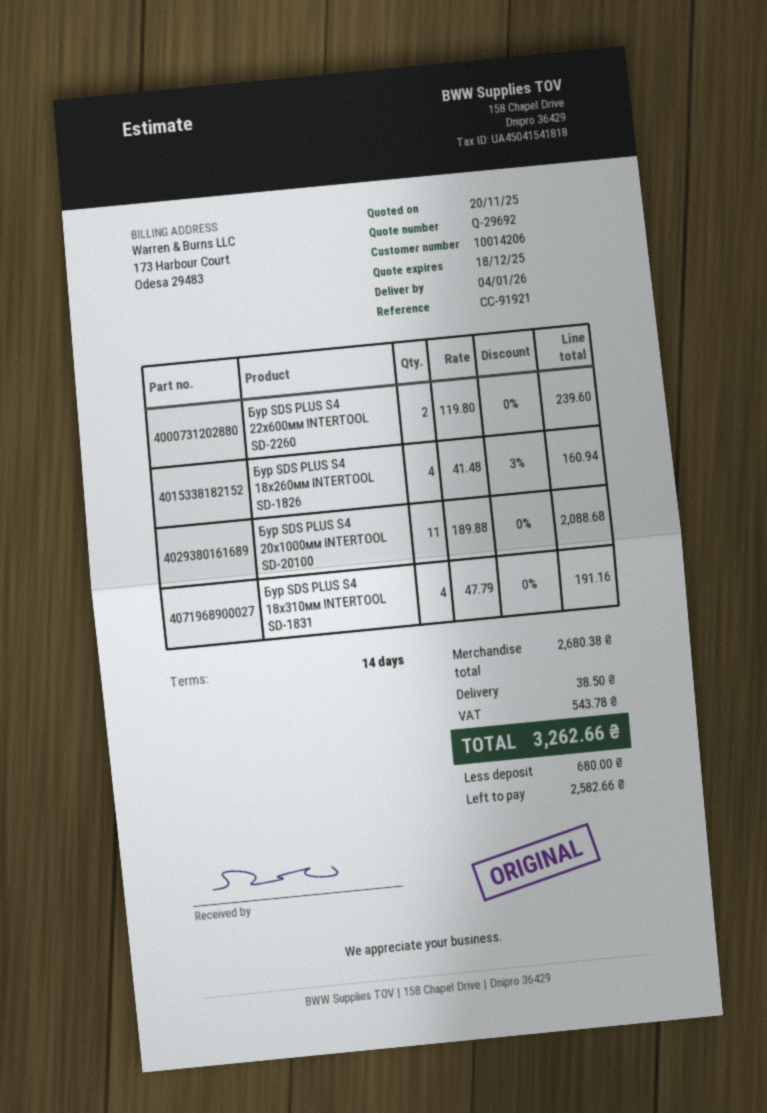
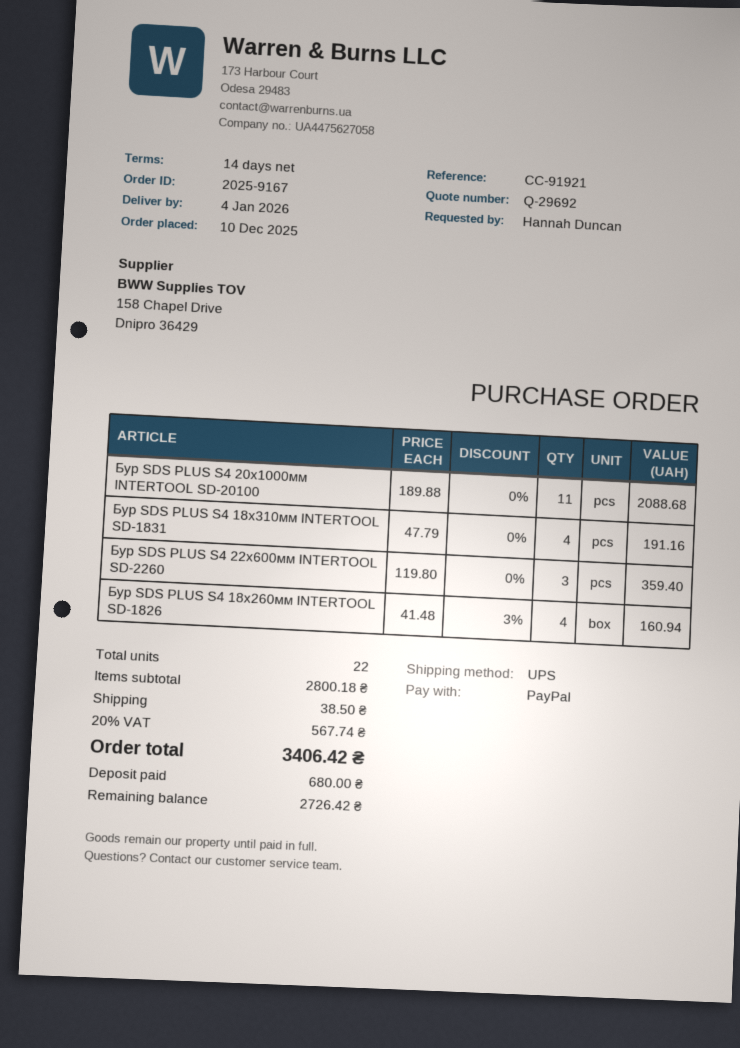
Бур SDS PLUS S4 22x600мм INTERTOOL SD-2260: 2 x 119.80 = 239.60 -> 3 x 119.80 = 359.40
subtotal: 2680.38 -> 2800.18
tax: 543.78 -> 567.74
total: 3262.66 -> 3406.42
balance: 2582.66 -> 2726.42

